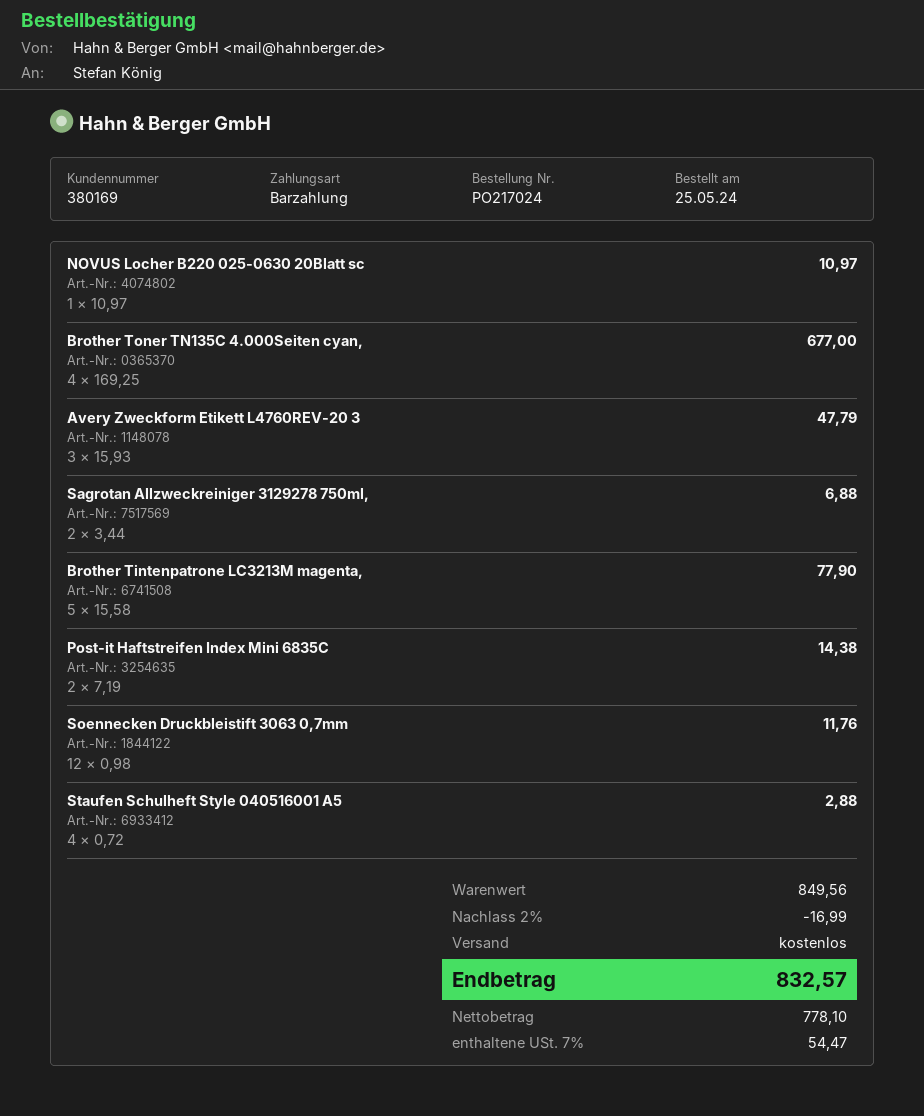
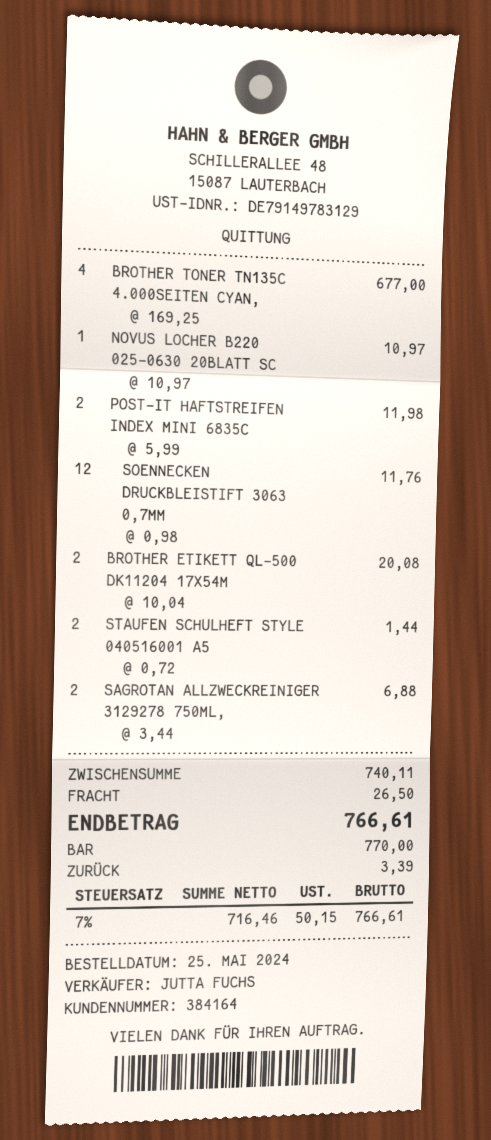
customer number: 380169 -> 384164
Avery Zweckform Etikett L4760REV-20 3: 3 x 15.93 = 47.79 -> none
Brother Tintenpatrone LC3213M magenta,: 5 x 15.58 = 77.90 -> none
Post-it Haftstreifen Index Mini 6835C: 2 x 7.19 = 14.38 -> 2 x 5.99 = 11.98
Staufen Schulheft Style 040516001 A5: 4 x 0.72 = 2.88 -> 2 x 0.72 = 1.44
BROTHER ETIKETT QL-500 DK11204 17X54M: none -> 2 x 10.04 = 20.08
subtotal: 849.56 -> 740.11
discount: 2% = 16.99 -> none
shipping: 0.00 -> 26.50
net: 778.10 -> 716.46
tax: 7% = 54.47 -> 7% = 50.15
total: 832.57 -> 766.61

